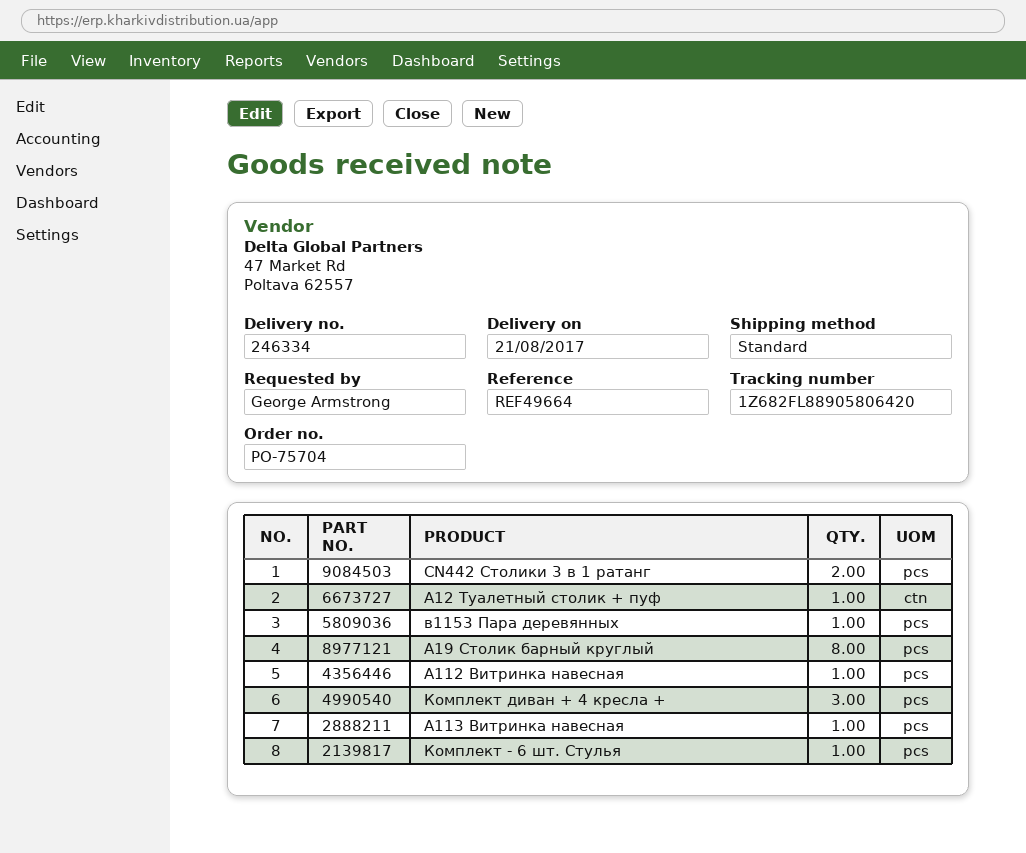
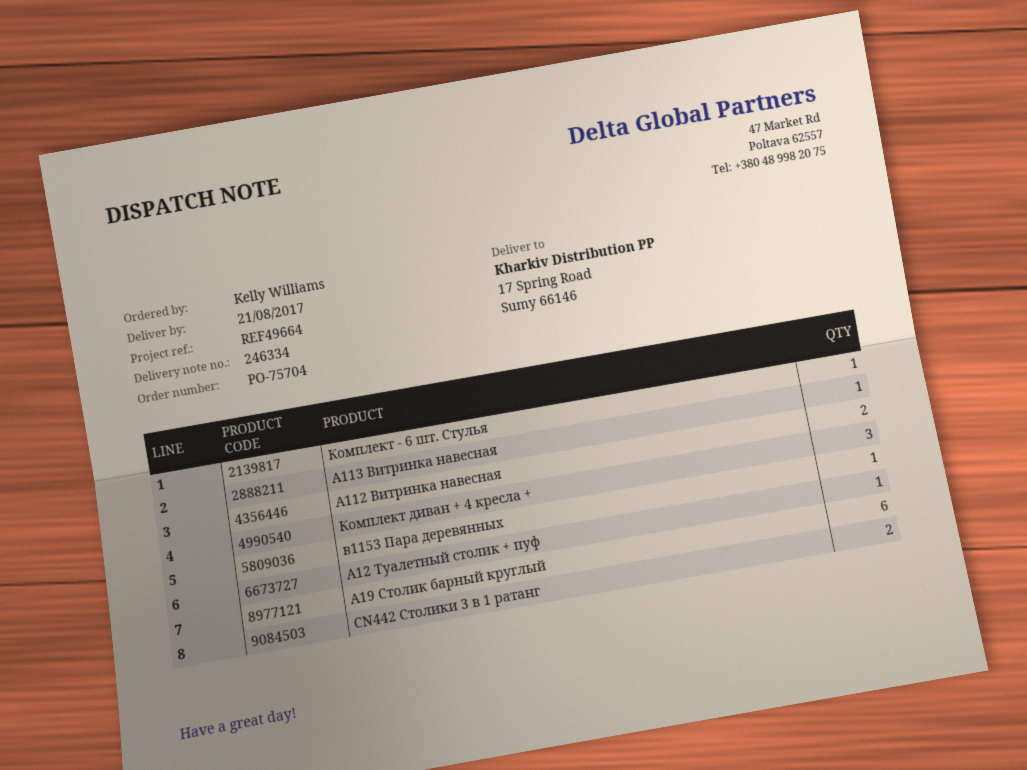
ordered by: George Armstrong -> Kelly Williams
А19 Столик барный круглый: 8 -> 6
А112 Витринка навесная: 1 -> 2

